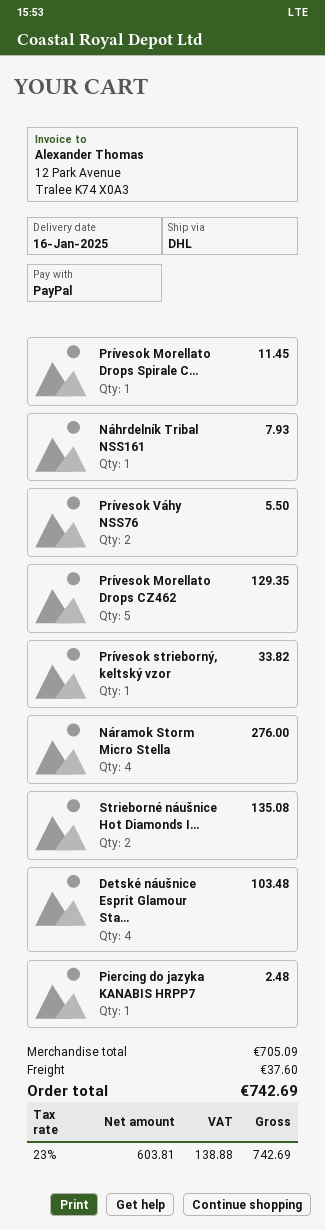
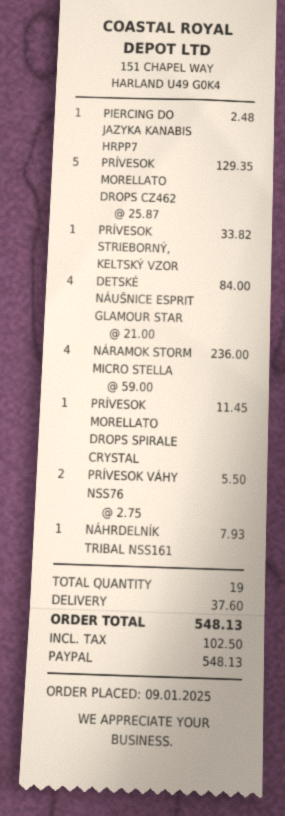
Náramok Storm Micro Stella: 4 for 276.00 -> 4 for 236.00
Strieborné náušnice Hot Diamonds I...: 2 for 135.08 -> none
Detské náušnice Esprit Glamour Sta...: 4 for 103.48 -> 4 for 84.00
tax: 138.88 -> 102.50
total: 742.69 -> 548.13

